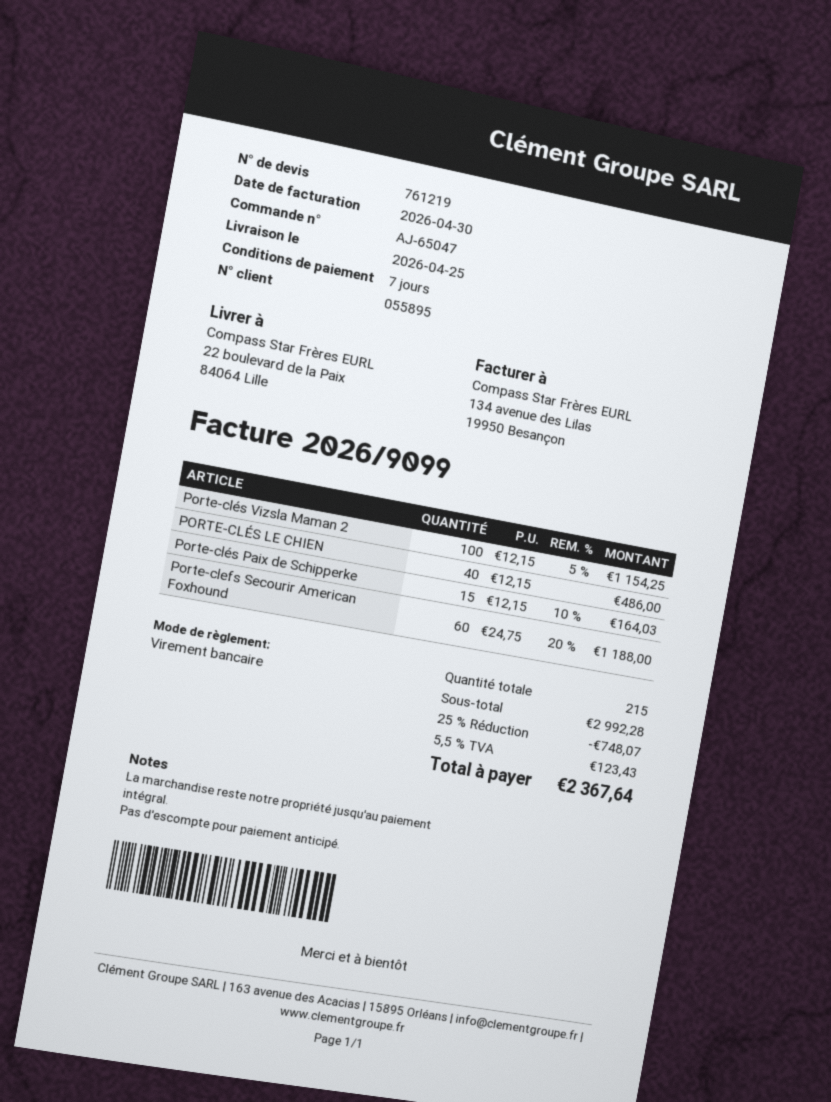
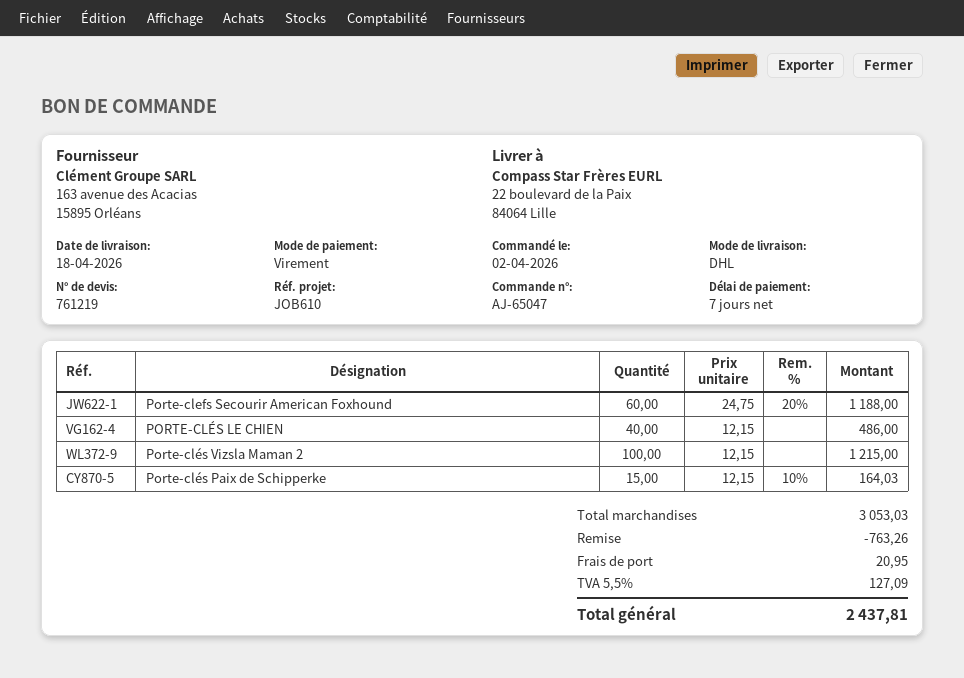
delivery date: 2026-04-25 -> 2026-04-18
Porte-clés Vizsla Maman 2: 100 x 12.15 - 5% = 1154.25 -> 100 x 12.15 = 1215.00
subtotal: 2992.28 -> 3053.03
discount: 748.07 -> 763.26
shipping: none -> 20.95
tax: 5.5% = 123.43 -> 5.5% = 127.09
total: 2367.64 -> 2437.81

